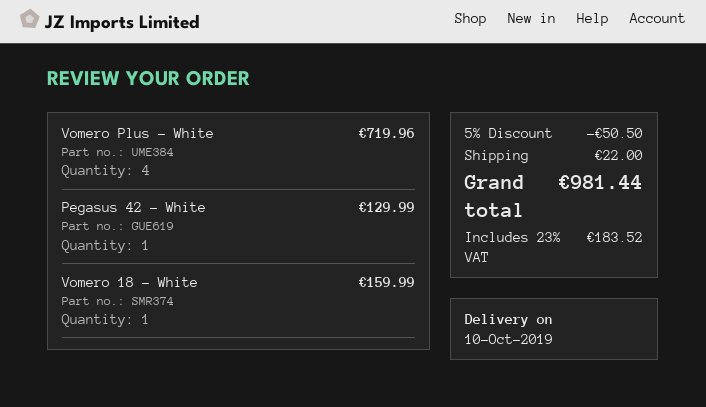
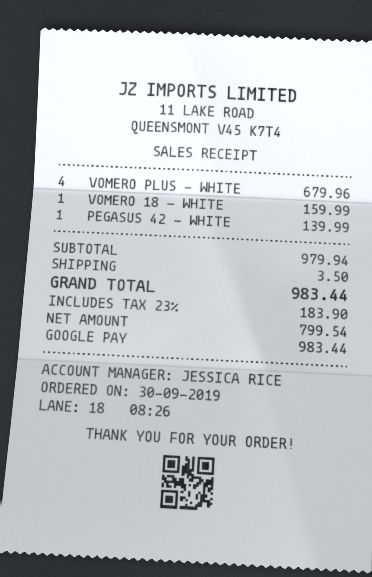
Vomero Plus - White: 4 for 719.96 -> 4 for 679.96
Pegasus 42 - White: 1 for 129.99 -> 1 for 139.99
discount: 5% = 50.50 -> none
shipping: 22.00 -> 3.50
tax: 23% = 183.52 -> 23% = 183.90
total: 981.44 -> 983.44

